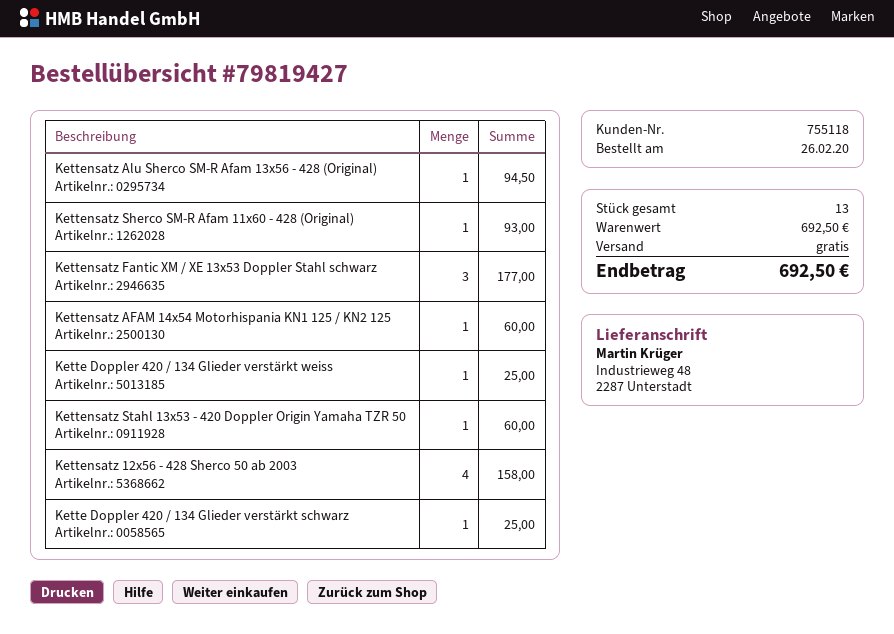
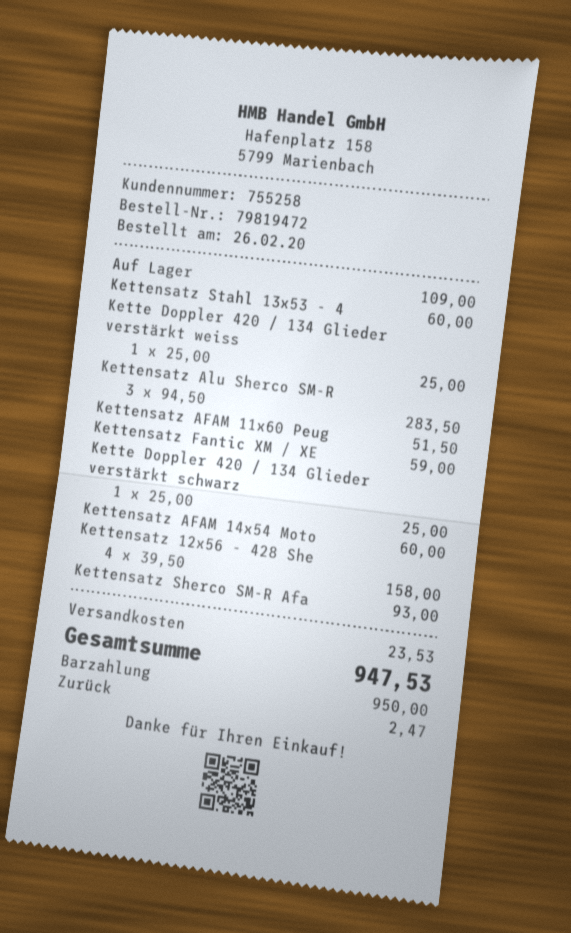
order number: 79819427 -> 79819472
customer number: 755118 -> 755258
Kettensatz Alu Sherco SM-R Afam 13x56 - 428 (Original): 1 for 94.50 -> 3 for 283.50
Kettensatz Fantic XM / XE 13x53 Doppler Stahl schwarz: 3 for 177.00 -> 1 for 59.00
Auf Lager: none -> 1 for 109.00
Kettensatz AFAM 11x60 Peug: none -> 1 for 51.50
shipping: 0.00 -> 23.53
total: 692.50 -> 947.53

